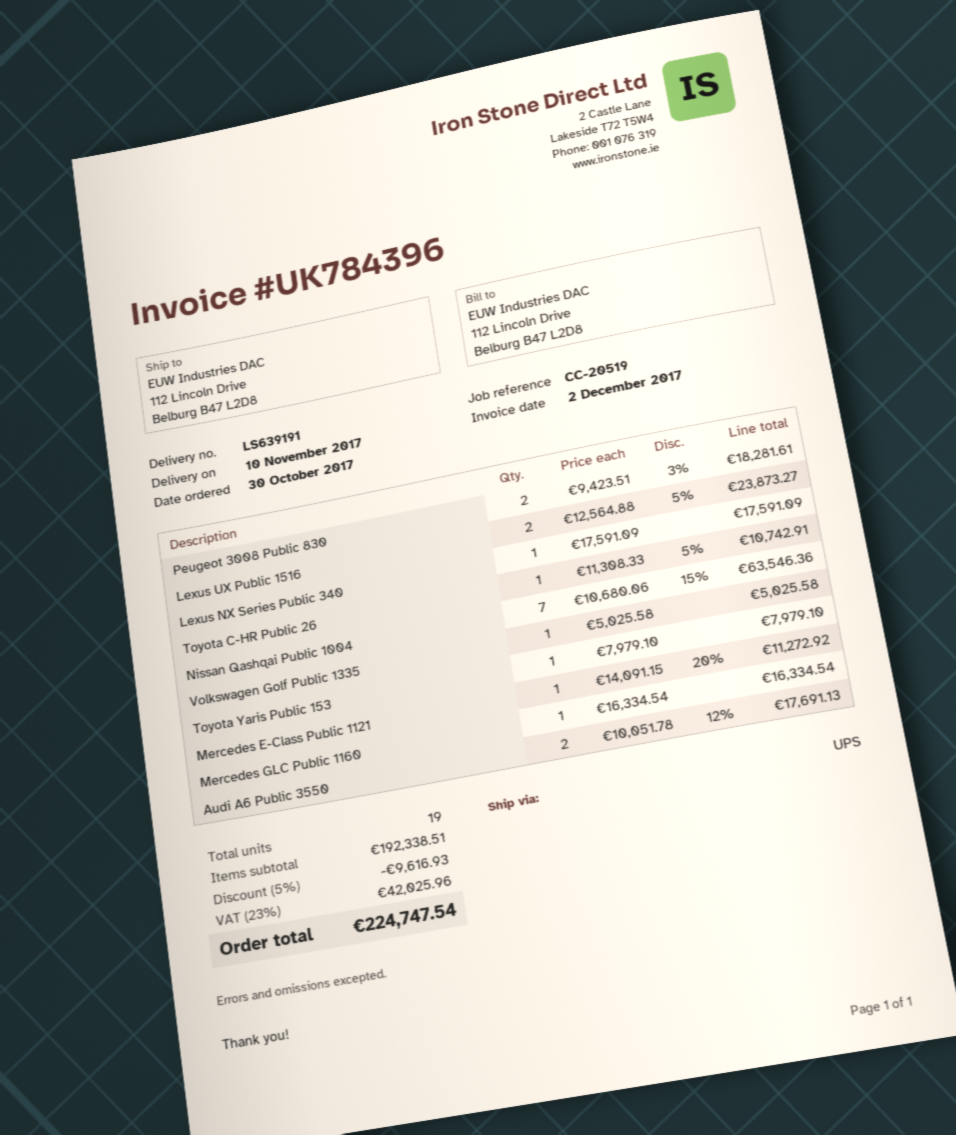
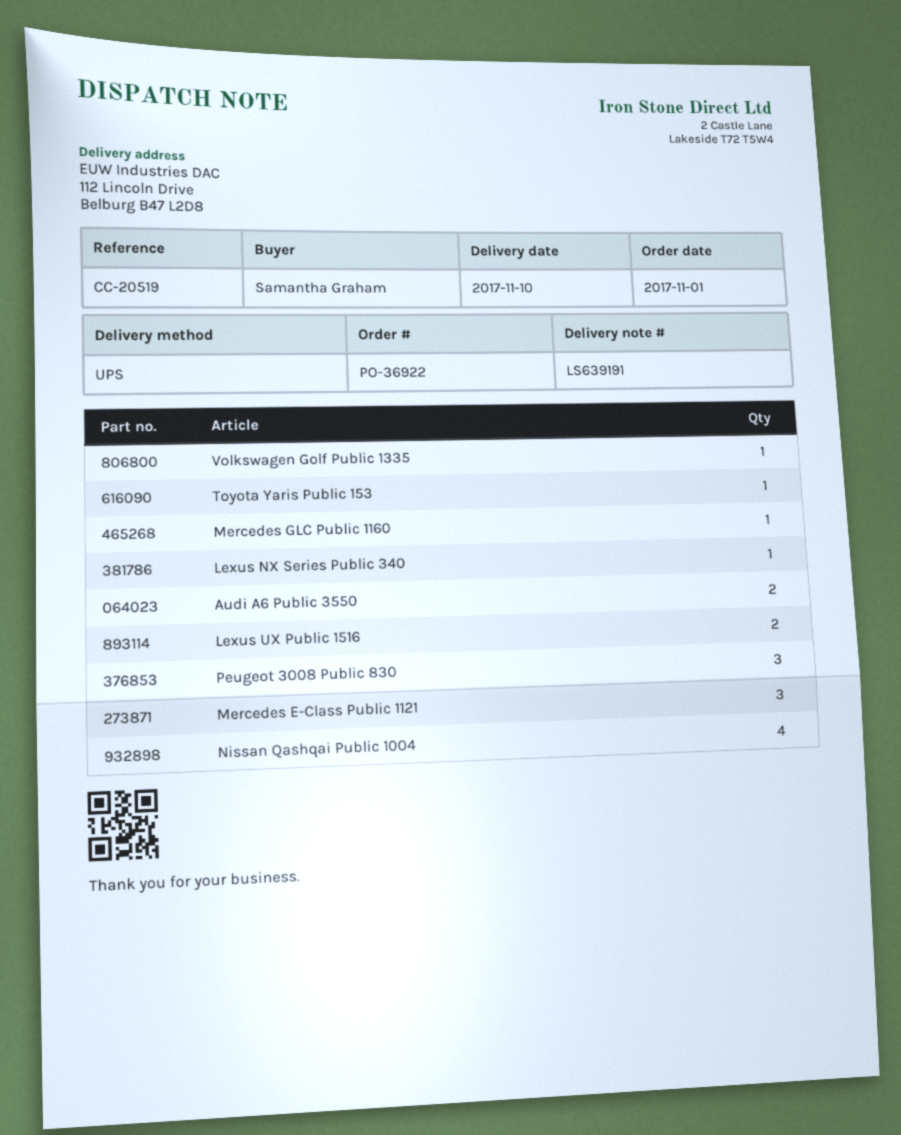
order date: 2017-10-30 -> 2017-11-01
Peugeot 3008 Public 830: 2 -> 3
Toyota C-HR Public 26: 1 -> none
Nissan Qashqai Public 1004: 7 -> 4
Mercedes E-Class Public 1121: 1 -> 3

